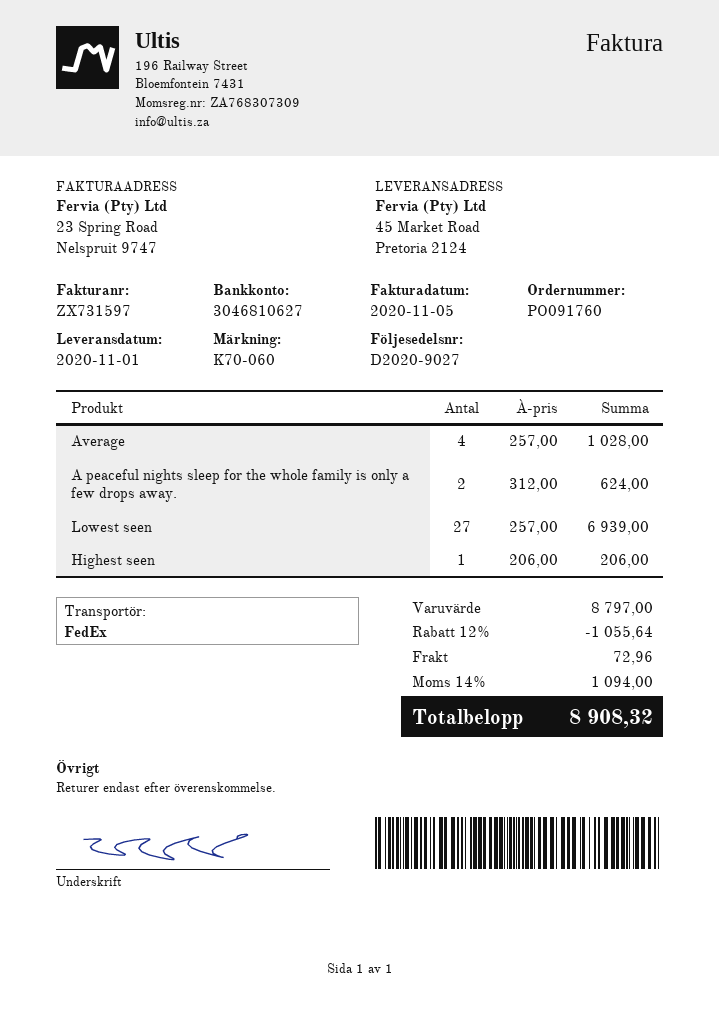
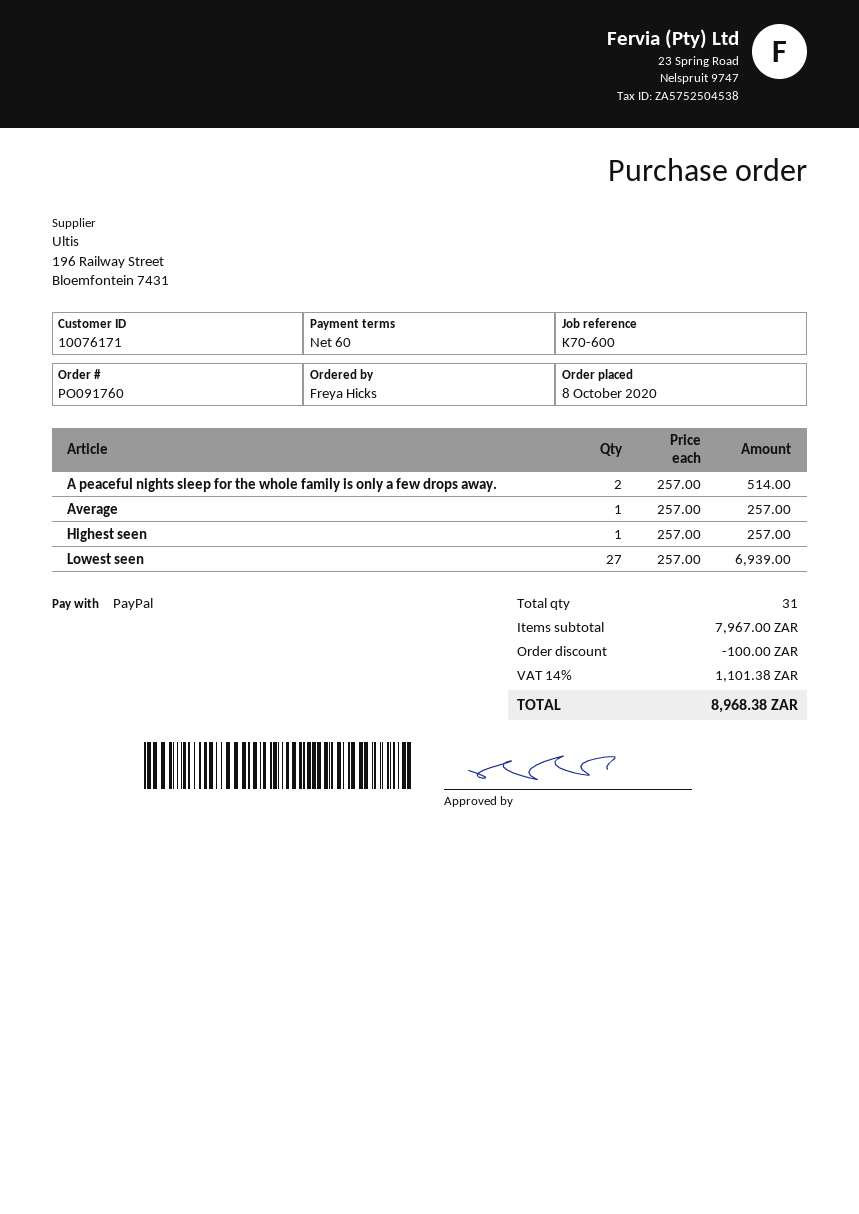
reference: K70-060 -> K70-600
Average: 4 x 257.00 = 1028.00 -> 1 x 257.00 = 257.00
A peaceful nights sleep for the whole family is only a few drops away.: 2 x 312.00 = 624.00 -> 2 x 257.00 = 514.00
Highest seen: 1 x 206.00 = 206.00 -> 1 x 257.00 = 257.00
subtotal: 8797.00 -> 7967.00
discount: 1055.64 -> 100.00
shipping: 72.96 -> none
tax: 14% = 1094.00 -> 14% = 1101.38
total: 8908.32 -> 8968.38

